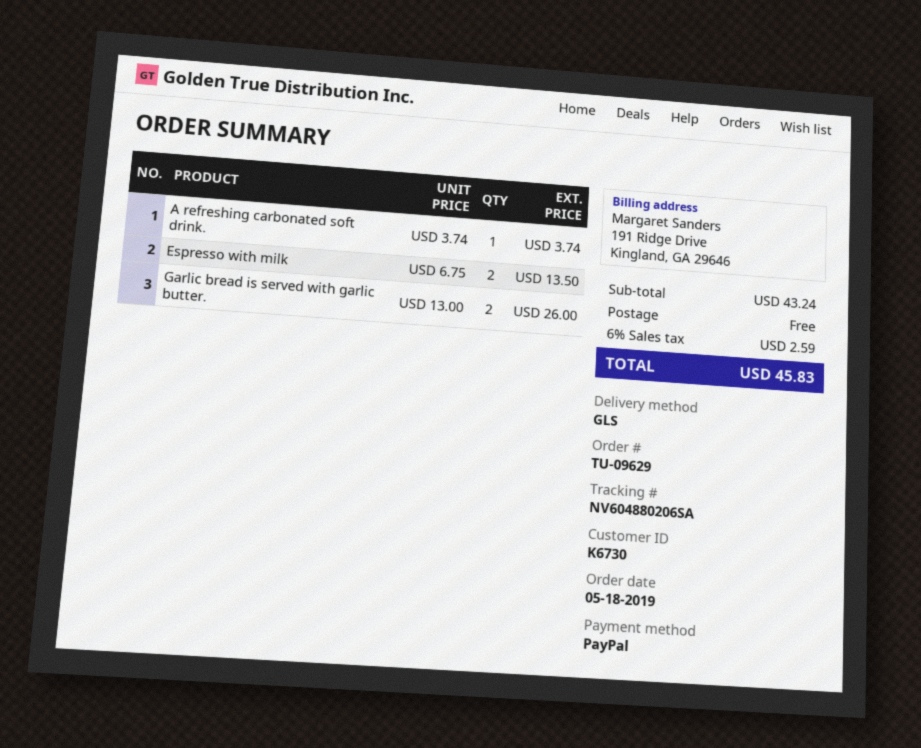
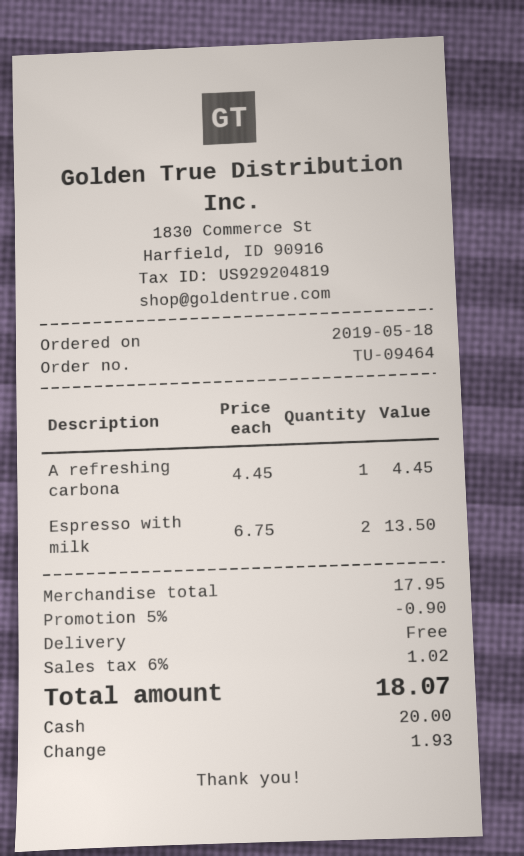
order number: TU-09629 -> TU-09464
payment method: PayPal -> cash
A refreshing carbonated soft drink.: 1 x 3.74 = 3.74 -> 1 x 4.45 = 4.45
Garlic bread is served with garlic butter.: 2 x 13.00 = 26.00 -> none
subtotal: 43.24 -> 17.95
discount: none -> 5% = 0.90
tax: 6% = 2.59 -> 6% = 1.02
total: 45.83 -> 18.07

